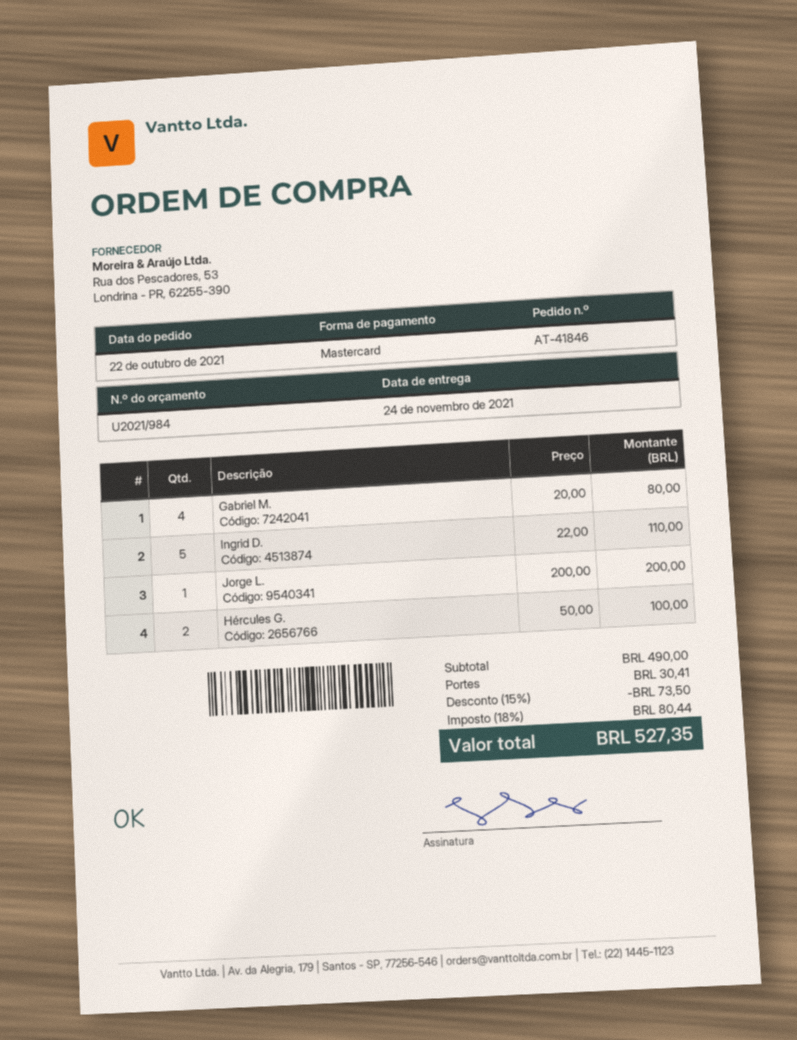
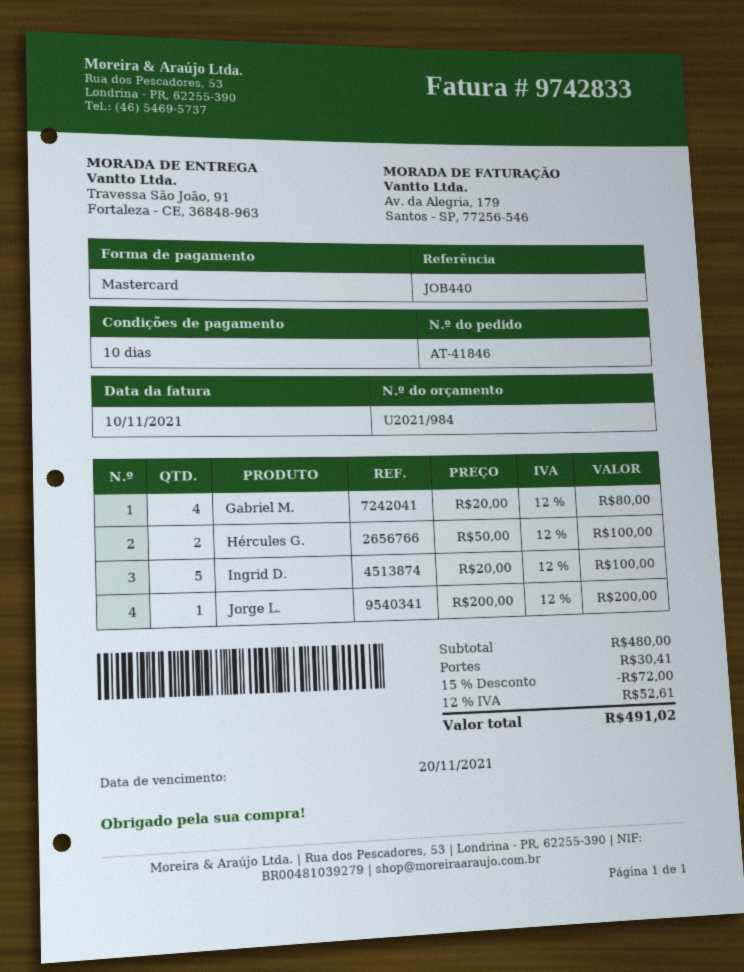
Ingrid D.: 5 x 22.00 = 110.00 -> 5 x 20.00 = 100.00
subtotal: 490.00 -> 480.00
discount: 15% = 73.50 -> 15% = 72.00
tax: 18% = 80.44 -> 12% = 52.61
total: 527.35 -> 491.02

